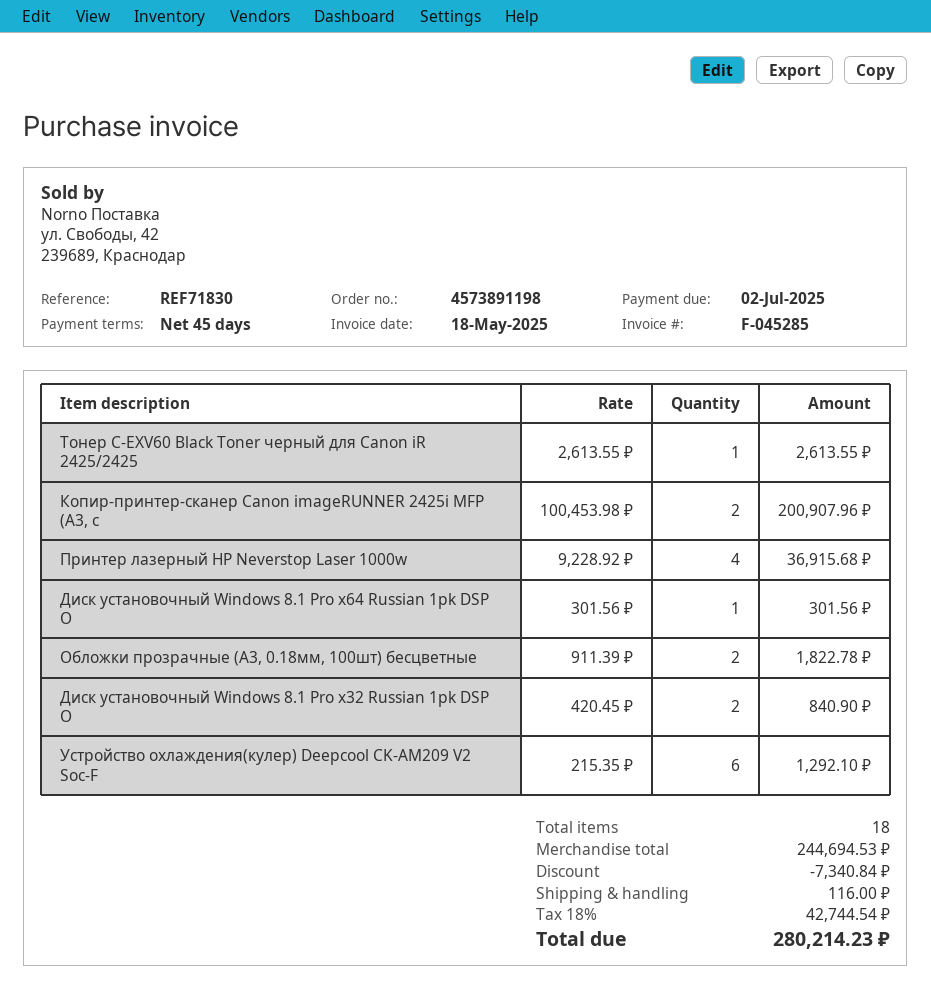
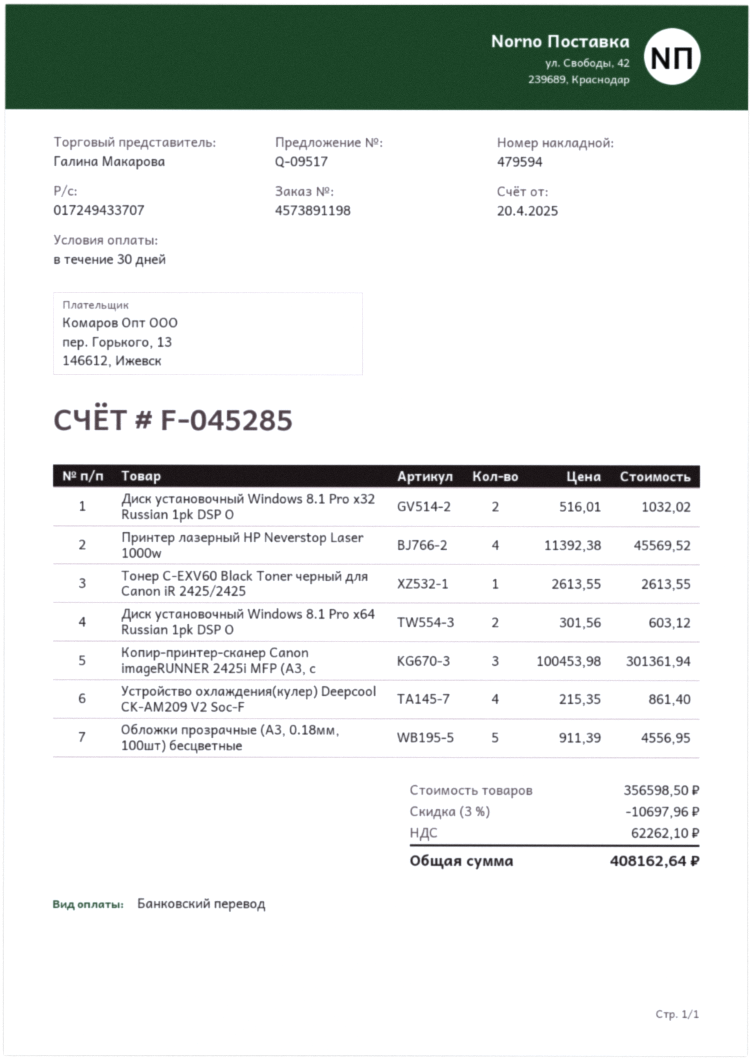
invoice date: 2025-05-18 -> 2025-04-20
payment terms: 45 days -> 30 days
Копир-принтер-сканер Canon imageRUNNER 2425i MFP (А3, с: 2 x 100453.98 = 200907.96 -> 3 x 100453.98 = 301361.94
Принтер лазерный HP Neverstop Laser 1000w: 4 x 9228.92 = 36915.68 -> 4 x 11392.38 = 45569.52
Диск установочный Windows 8.1 Pro x64 Russian 1pk DSP O: 1 x 301.56 = 301.56 -> 2 x 301.56 = 603.12
Обложки прозрачные (A3, 0.18мм, 100шт) бесцветные: 2 x 911.39 = 1822.78 -> 5 x 911.39 = 4556.95
Диск установочный Windows 8.1 Pro x32 Russian 1pk DSP O: 2 x 420.45 = 840.90 -> 2 x 516.01 = 1032.02
Устройство охлаждения(кулер) Deepcool CK-AM209 V2 Soc-F: 6 x 215.35 = 1292.10 -> 4 x 215.35 = 861.40
subtotal: 244694.53 -> 356598.50
discount: 7340.84 -> 10697.96
shipping: 116.00 -> none
tax: 42744.54 -> 62262.10
total: 280214.23 -> 408162.64

